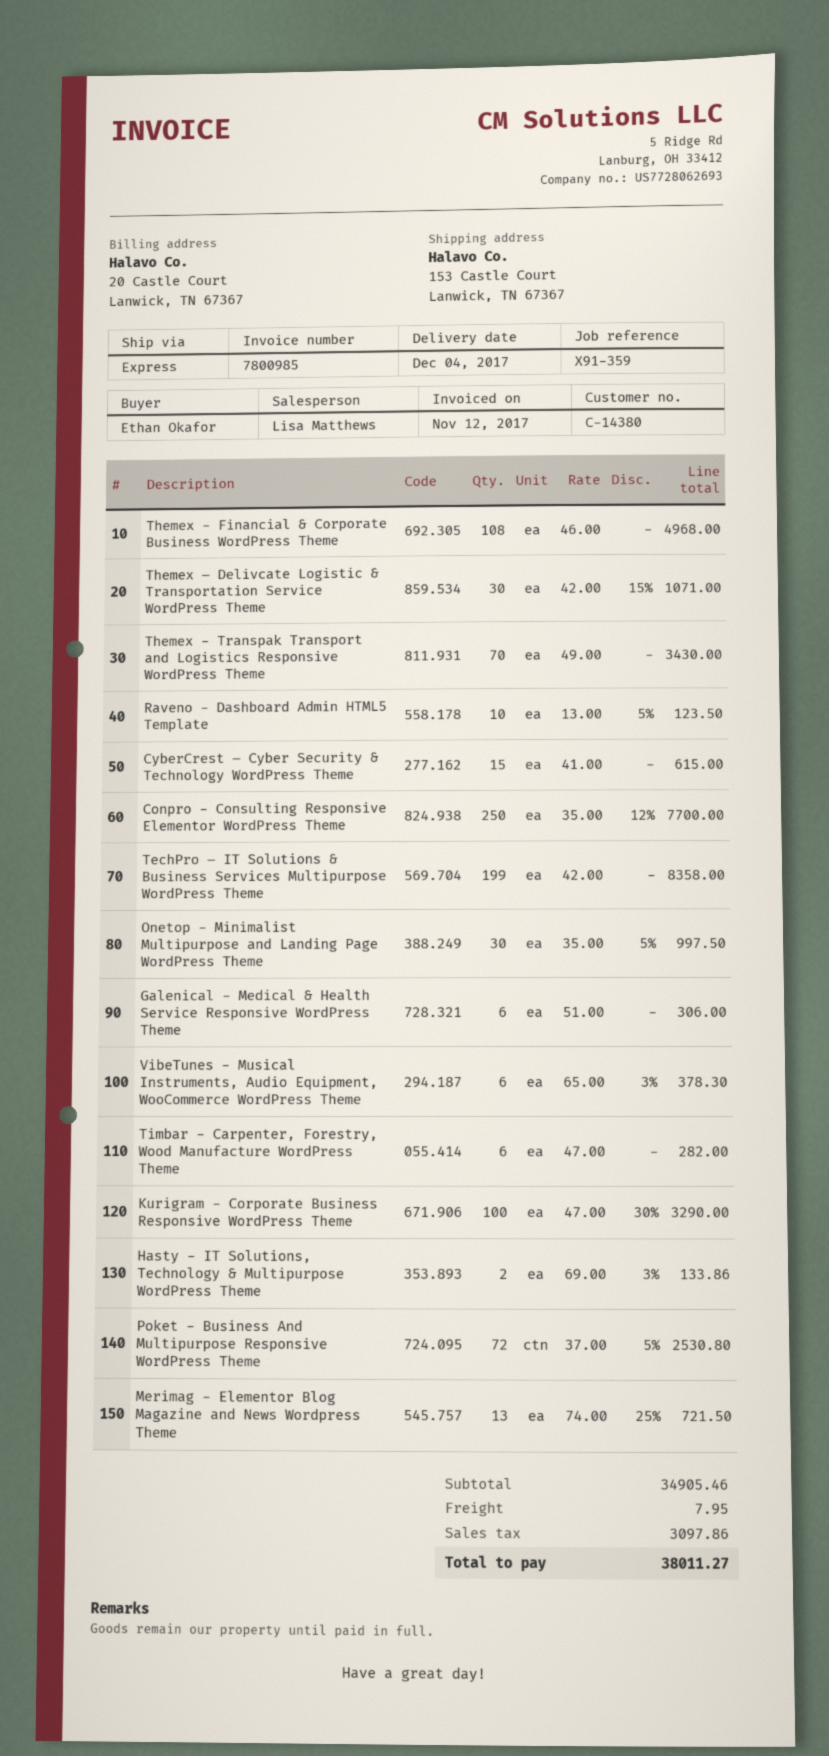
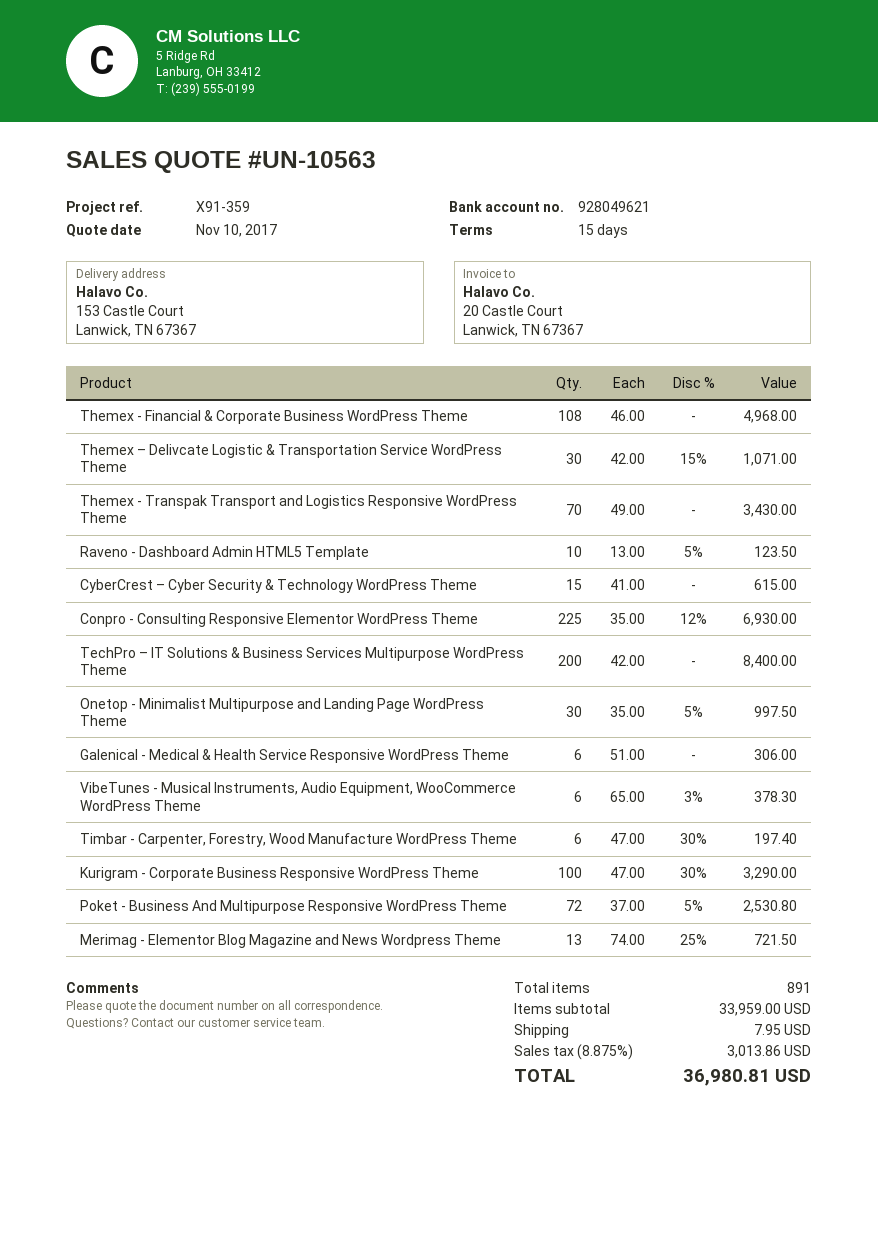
Conpro - Consulting Responsive Elementor WordPress Theme: 250 x 35.00 - 12% = 7700.00 -> 225 x 35.00 - 12% = 6930.00
TechPro – IT Solutions & Business Services Multipurpose WordPress Theme: 199 x 42.00 = 8358.00 -> 200 x 42.00 = 8400.00
Timbar - Carpenter, Forestry, Wood Manufacture WordPress Theme: 6 x 47.00 = 282.00 -> 6 x 47.00 - 30% = 197.40
Hasty - IT Solutions, Technology & Multipurpose WordPress Theme: 2 x 69.00 - 3% = 133.86 -> none
subtotal: 34905.46 -> 33959.00
tax: 3097.86 -> 3013.86
total: 38011.27 -> 36980.81

